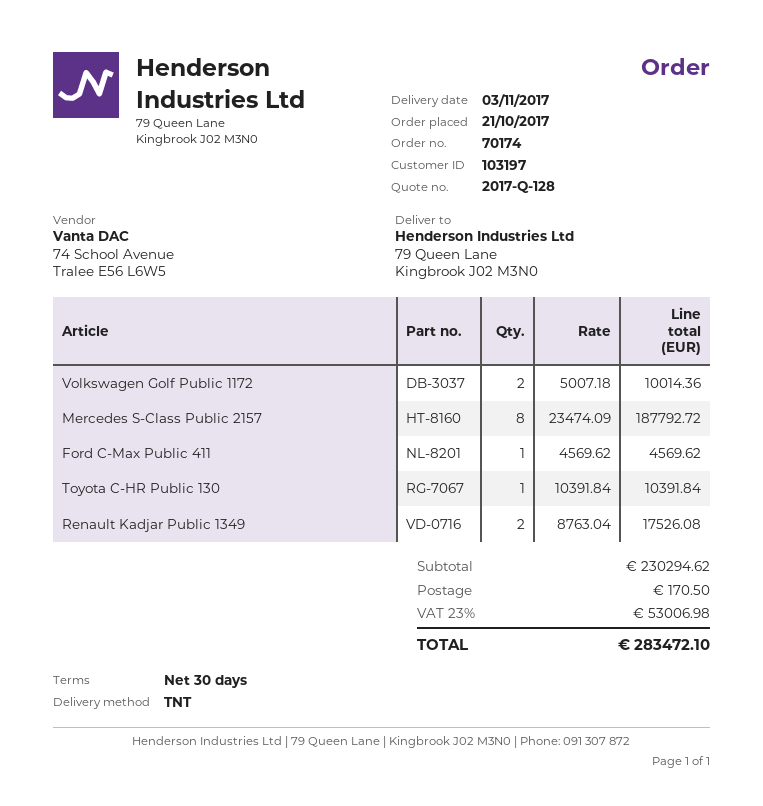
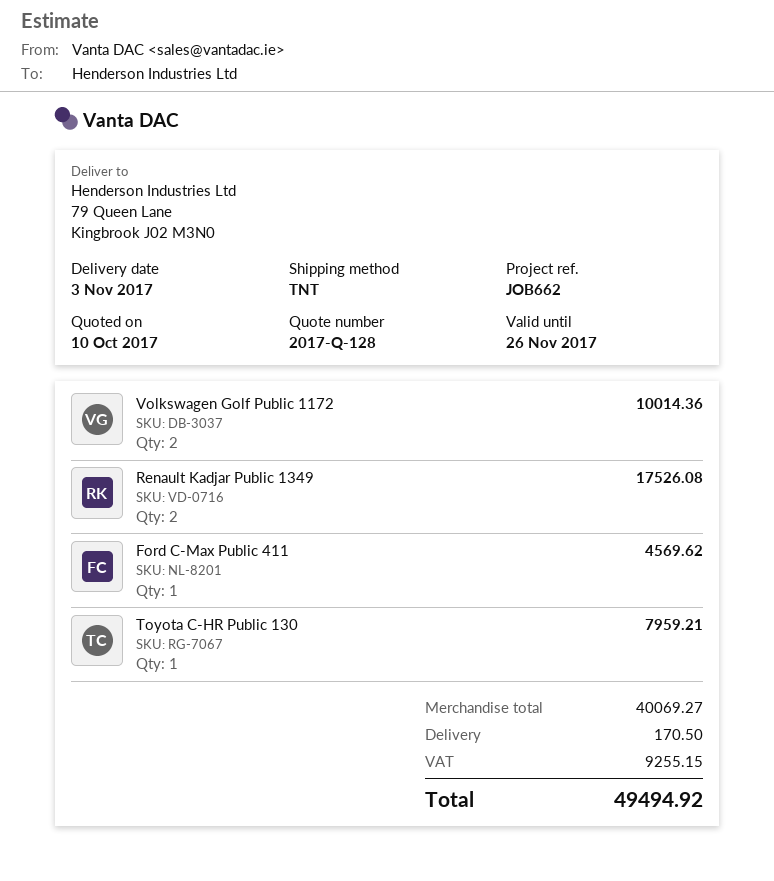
Mercedes S-Class Public 2157: 8 for 187792.72 -> none
Toyota C-HR Public 130: 1 for 10391.84 -> 1 for 7959.21
subtotal: 230294.62 -> 40069.27
tax: 53006.98 -> 9255.15
total: 283472.10 -> 49494.92

